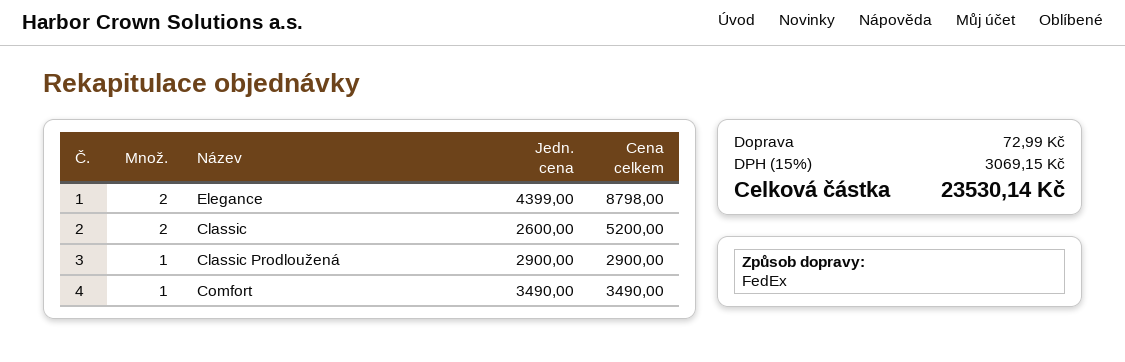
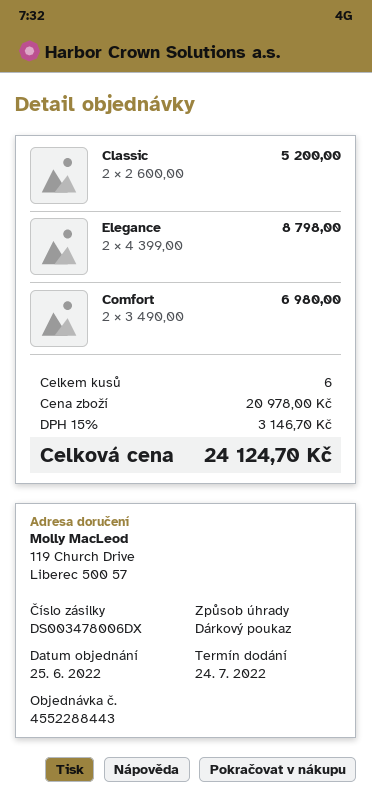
Classic Prodloužená: 1 x 2900.00 = 2900.00 -> none
Comfort: 1 x 3490.00 = 3490.00 -> 2 x 3490.00 = 6980.00
shipping: 72.99 -> none
tax: 15% = 3069.15 -> 15% = 3146.70
total: 23530.14 -> 24124.70

